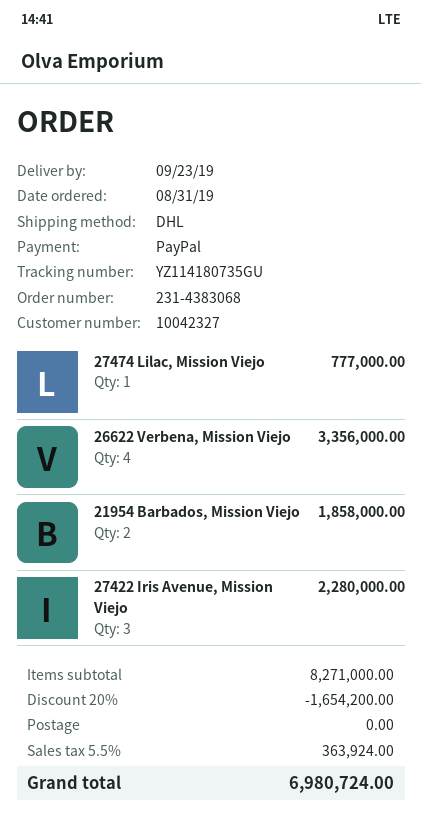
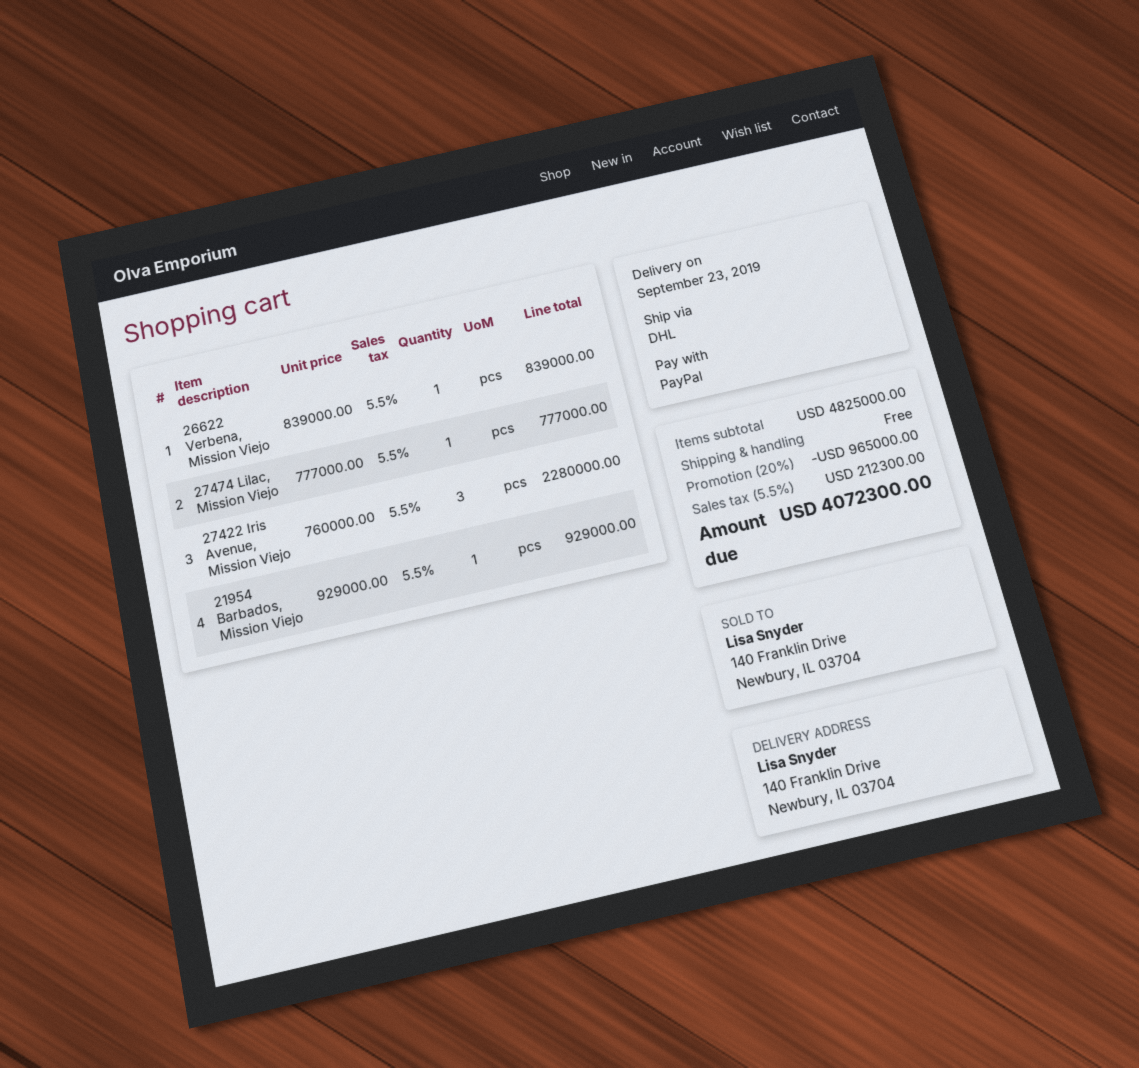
26622 Verbena, Mission Viejo: 4 for 3356000.00 -> 1 for 839000.00
21954 Barbados, Mission Viejo: 2 for 1858000.00 -> 1 for 929000.00
subtotal: 8271000.00 -> 4825000.00
discount: 20% = 1654200.00 -> 20% = 965000.00
tax: 5.5% = 363924.00 -> 5.5% = 212300.00
total: 6980724.00 -> 4072300.00

